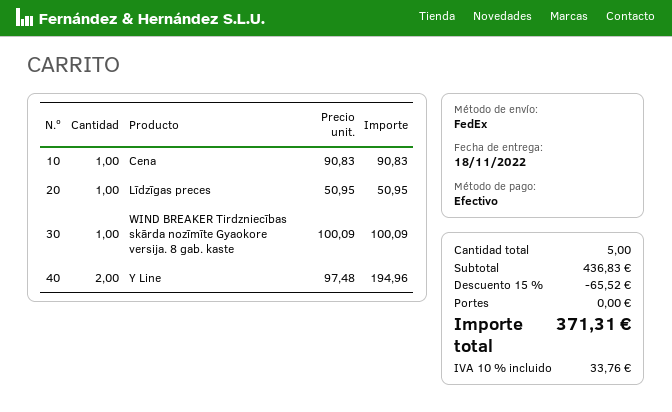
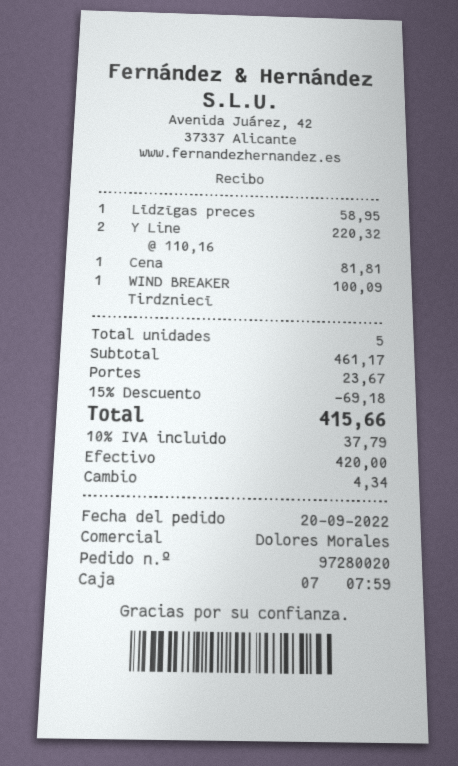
Cena: 1 x 90.83 = 90.83 -> 1 x 81.81 = 81.81
Līdzīgas preces: 1 x 50.95 = 50.95 -> 1 x 58.95 = 58.95
Y Line: 2 x 97.48 = 194.96 -> 2 x 110.16 = 220.32
subtotal: 436.83 -> 461.17
discount: 15% = 65.52 -> 15% = 69.18
shipping: 0.00 -> 23.67
tax: 10% = 33.76 -> 10% = 37.79
total: 371.31 -> 415.66

